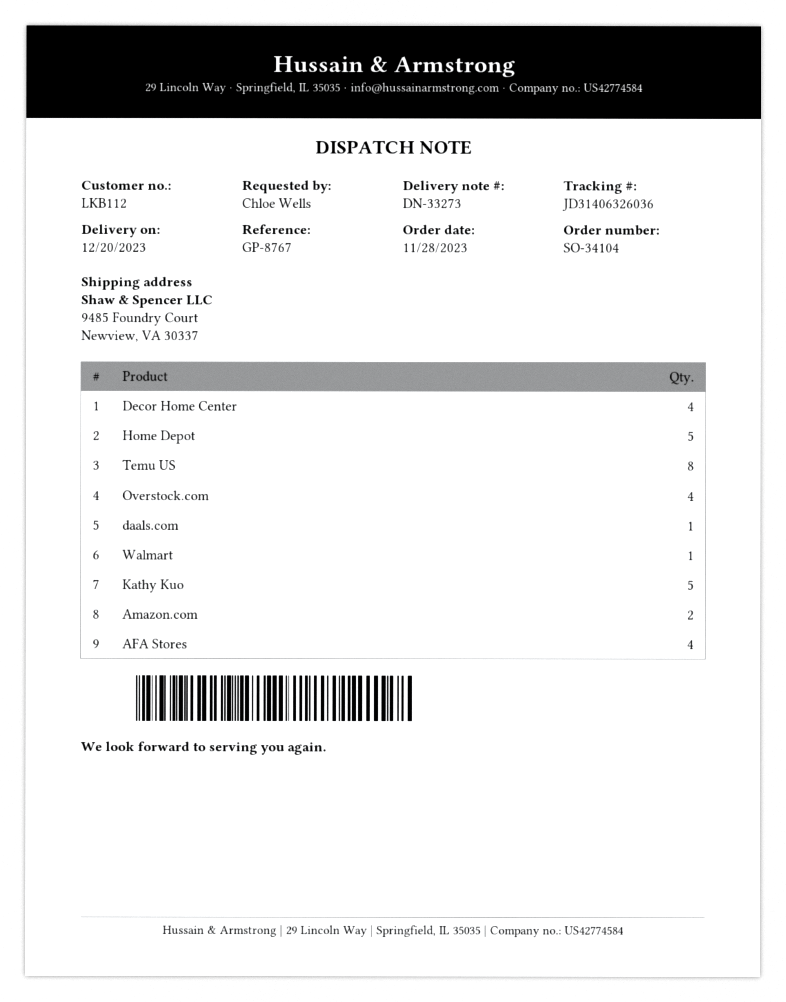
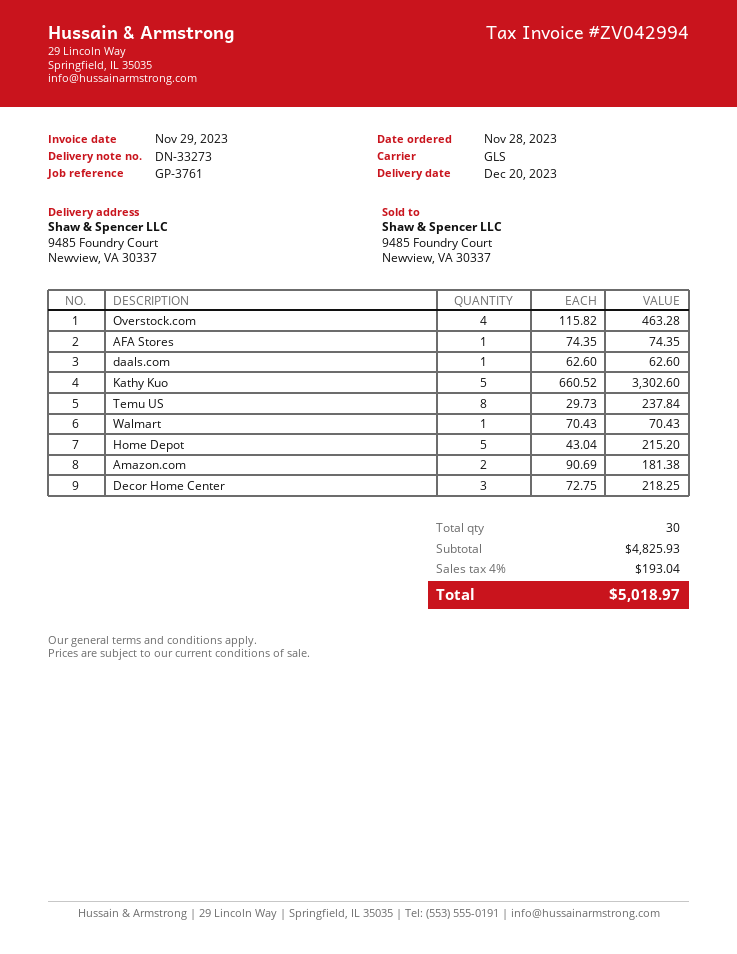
reference: GP-8767 -> GP-3761
Decor Home Center: 4 -> 3
AFA Stores: 4 -> 1

